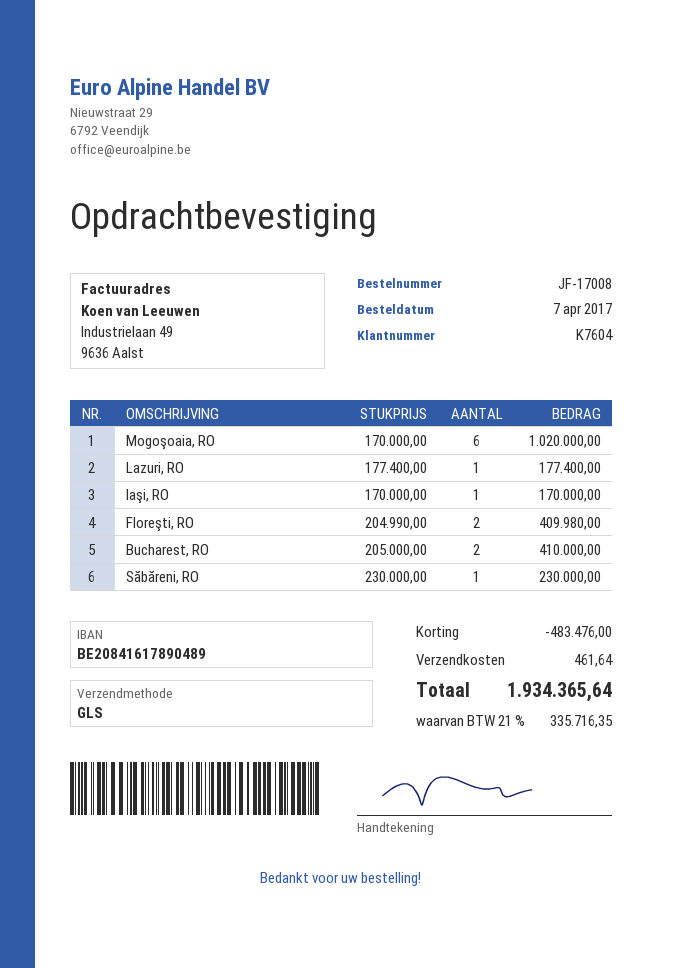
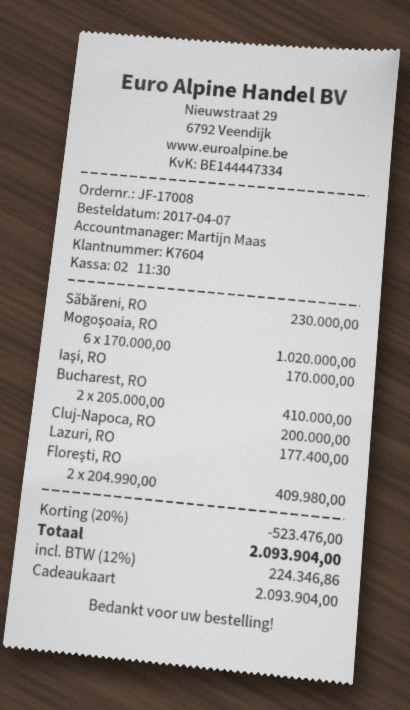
Cluj-Napoca, RO: none -> 1 x 200000.00 = 200000.00
discount: 483476.00 -> 523476.00
shipping: 461.64 -> none
tax: 21% = 335716.35 -> 12% = 224346.86
total: 1934365.64 -> 2093904.00

